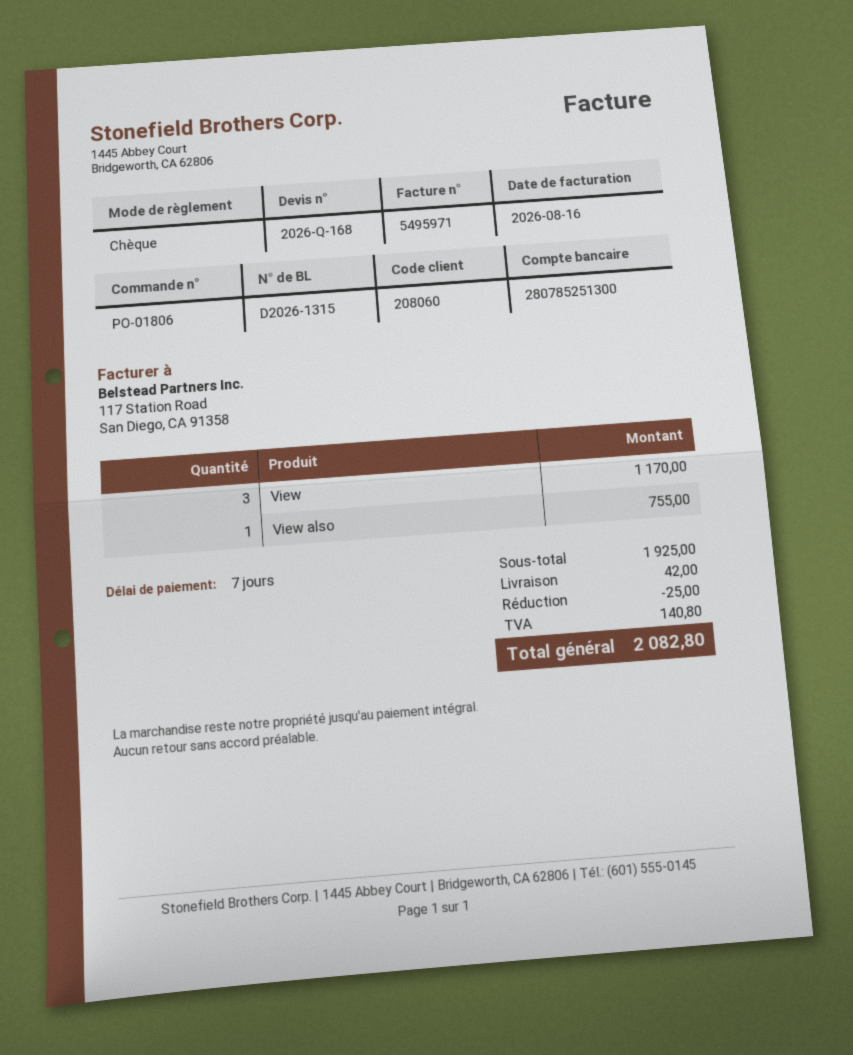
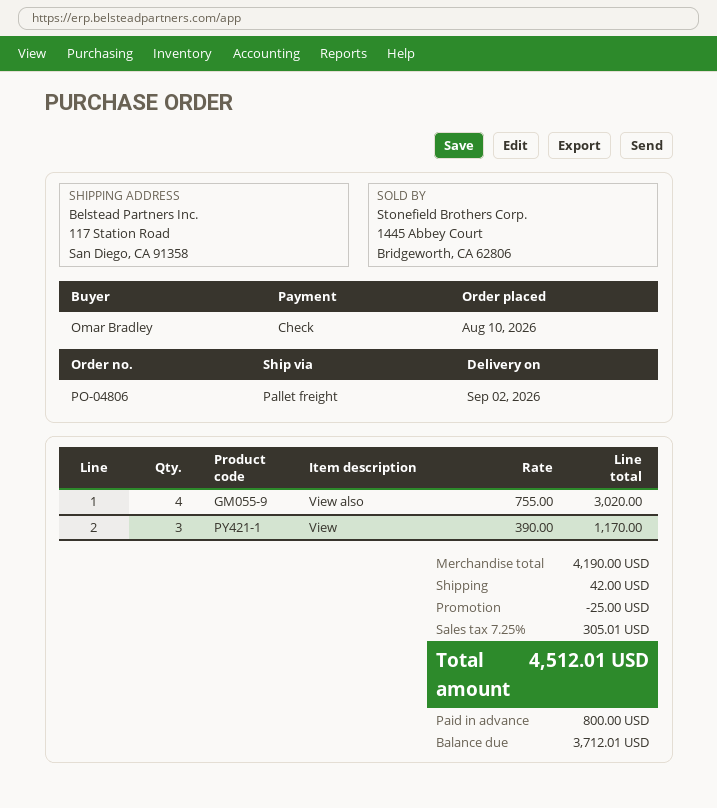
order number: PO-01806 -> PO-04806
View also: 1 for 755.00 -> 4 for 3020.00
subtotal: 1925.00 -> 4190.00
tax: 140.80 -> 305.01
total: 2082.80 -> 4512.01

